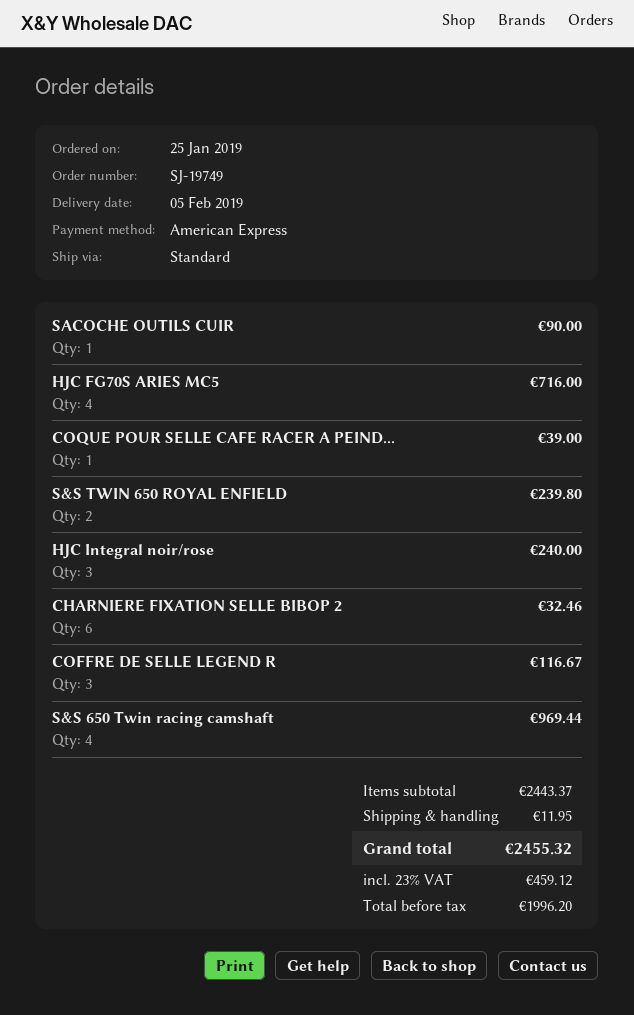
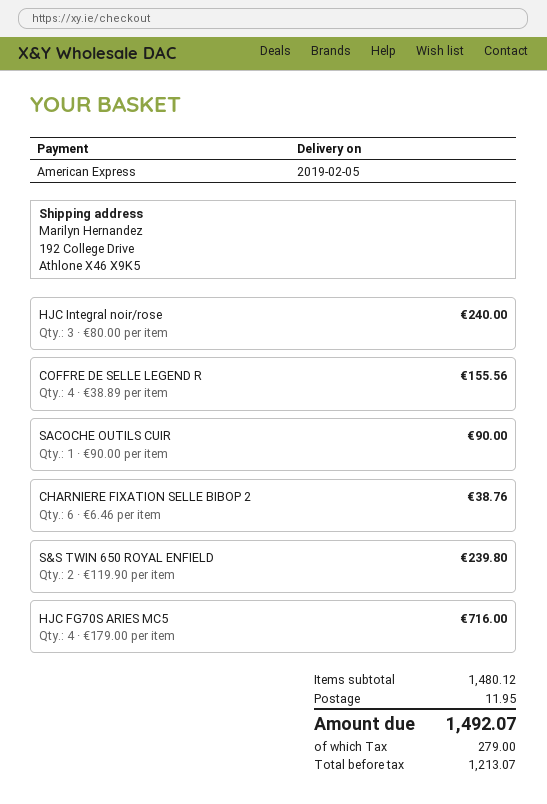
COQUE POUR SELLE CAFE RACER A PEIND...: 1 for 39.00 -> none
CHARNIERE FIXATION SELLE BIBOP 2: 6 for 32.46 -> 6 for 38.76
COFFRE DE SELLE LEGEND R: 3 for 116.67 -> 4 for 155.56
S&S 650 Twin racing camshaft: 4 for 969.44 -> none
subtotal: 2443.37 -> 1480.12
net: 1996.20 -> 1213.07
tax: 459.12 -> 279.00
total: 2455.32 -> 1492.07

